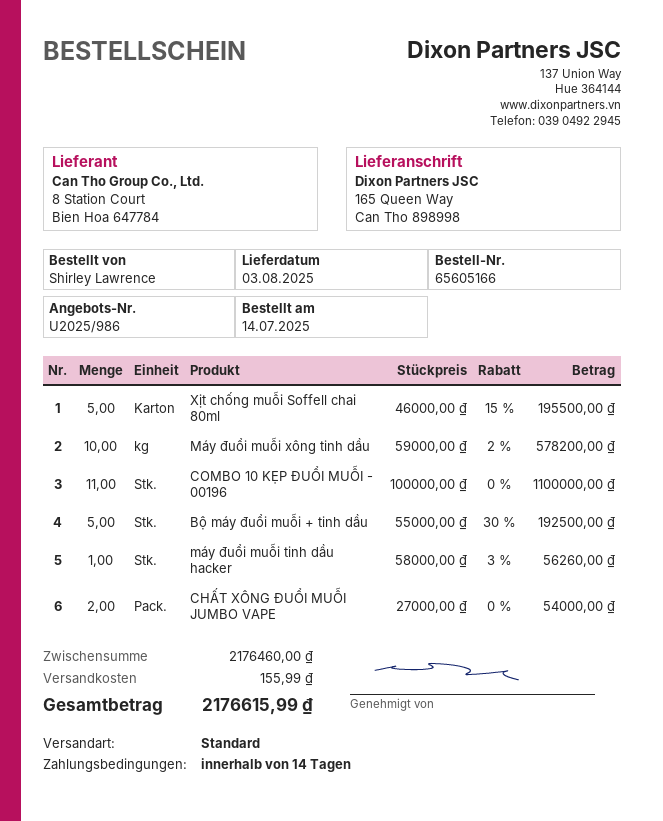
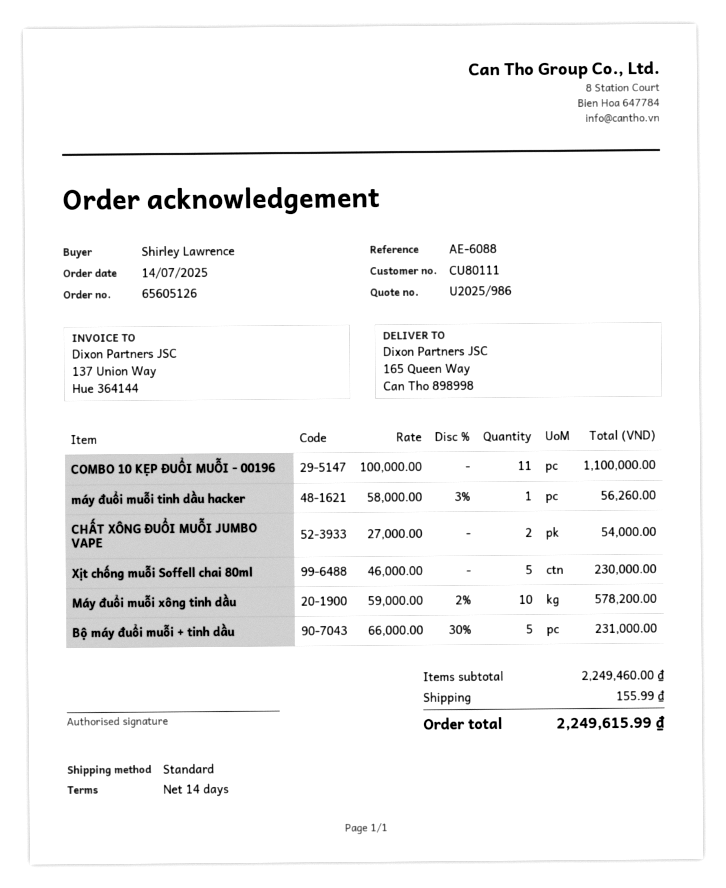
order number: 65605166 -> 65605126
Xịt chống muỗi Soffell chai 80ml: 5 x 46000.00 - 15% = 195500.00 -> 5 x 46000.00 = 230000.00
Bộ máy đuổi muỗi + tinh dầu: 5 x 55000.00 - 30% = 192500.00 -> 5 x 66000.00 - 30% = 231000.00
subtotal: 2176460.00 -> 2249460.00
total: 2176615.99 -> 2249615.99

